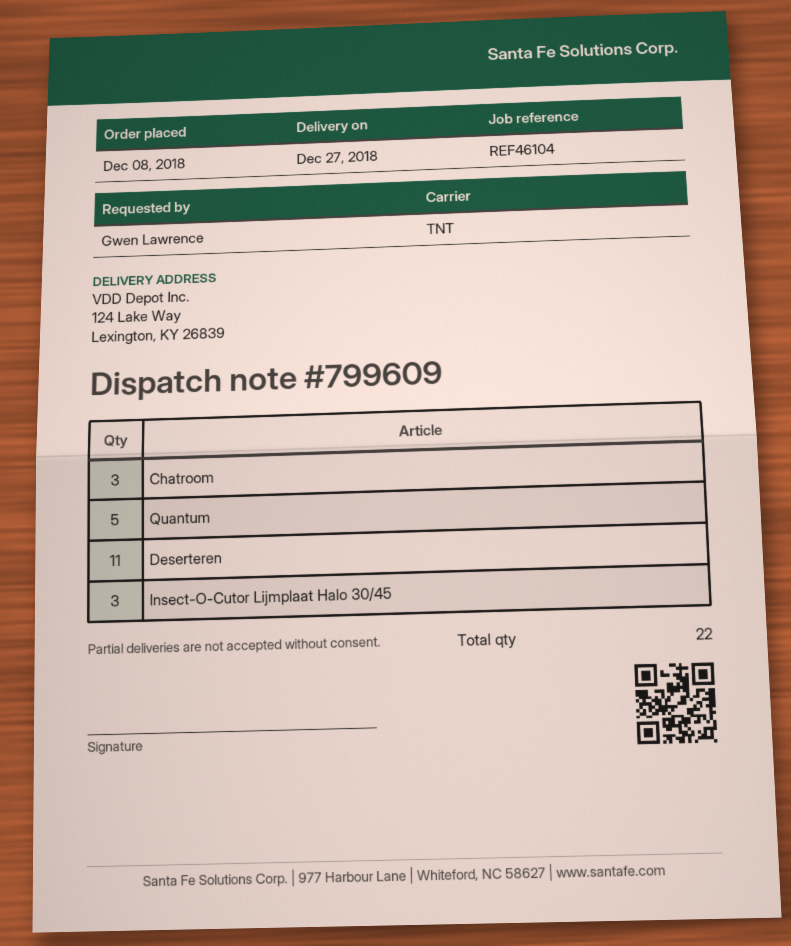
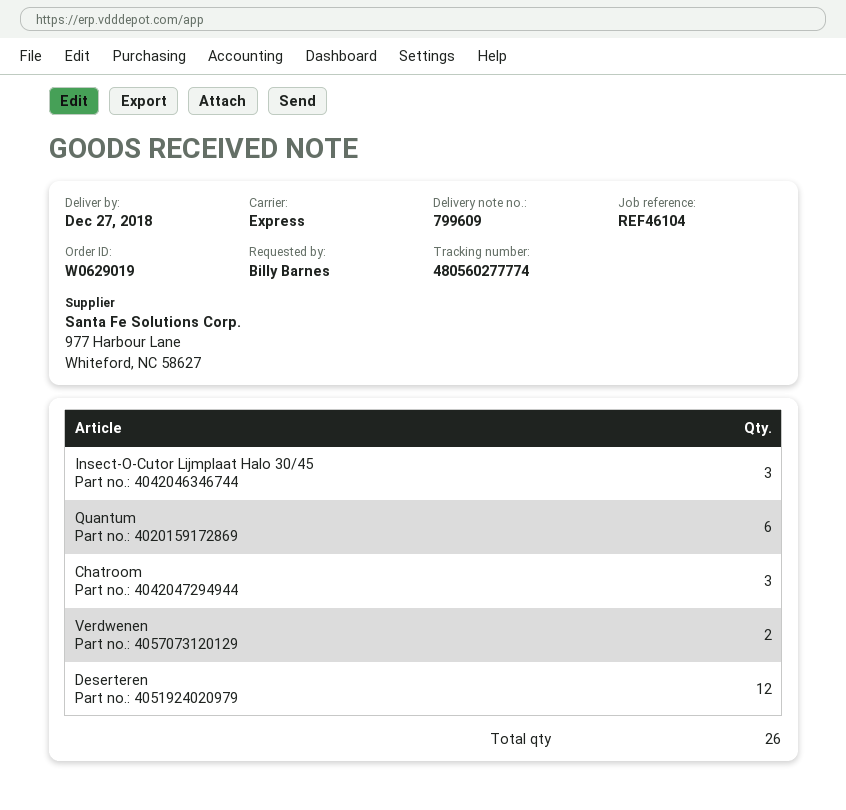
ordered by: Gwen Lawrence -> Billy Barnes
shipping method: TNT -> express
Quantum: 5 -> 6
Deserteren: 11 -> 12
Verdwenen: none -> 2
total quantity: 22 -> 26

